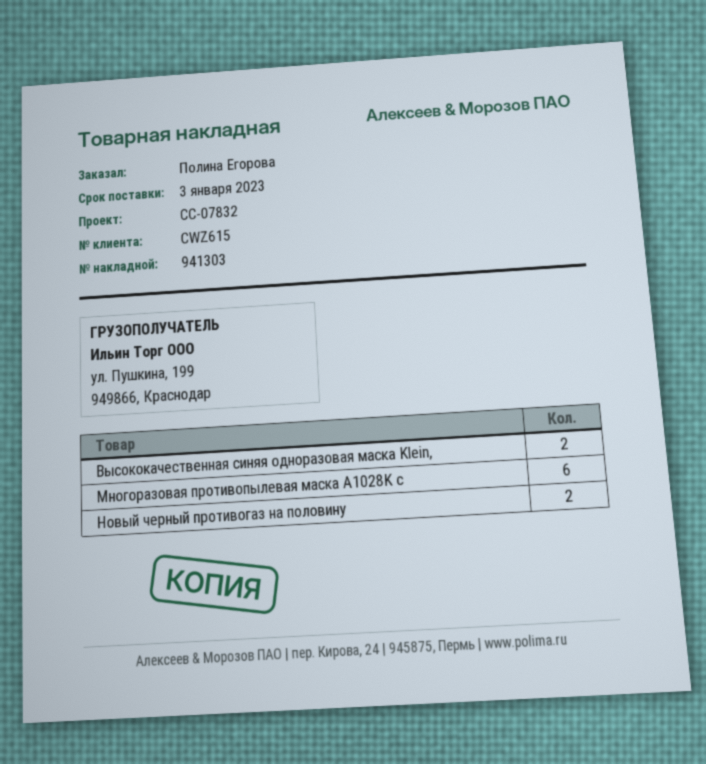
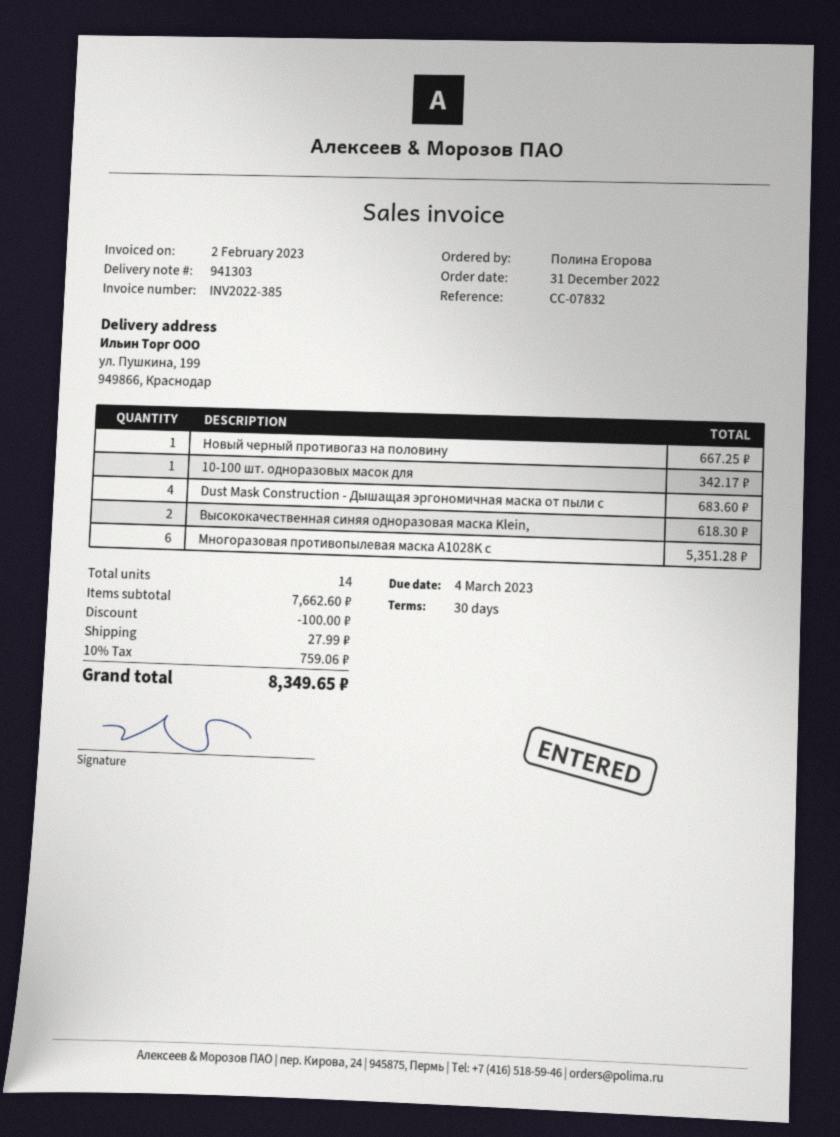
Новый черный противогаз на половину: 2 -> 1
10-100 шт. одноразовых масок для: none -> 1
Dust Mask Construction - Дышащая эргономичная маска от пыли с: none -> 4

